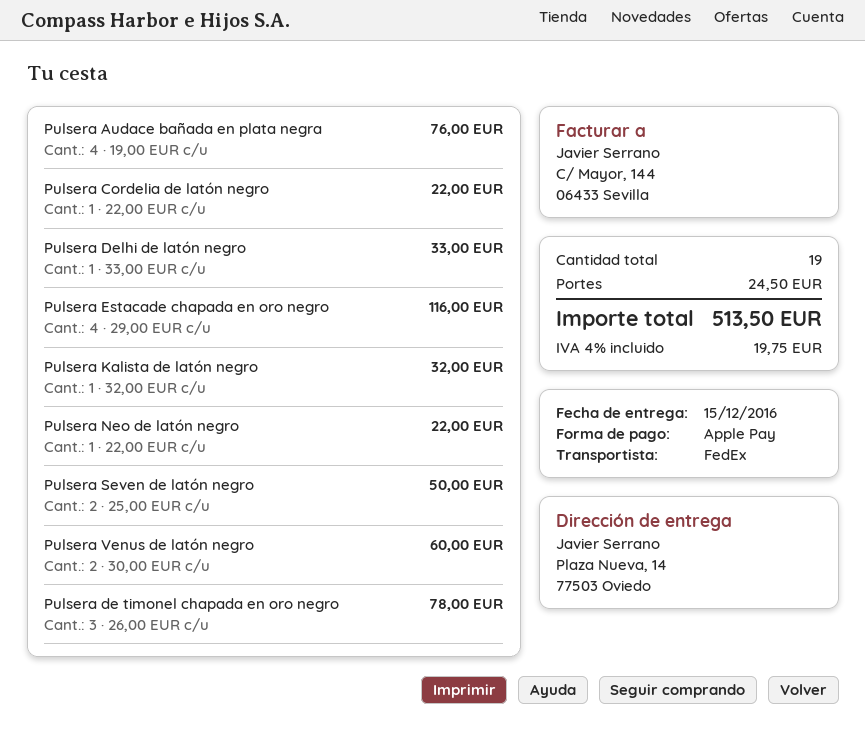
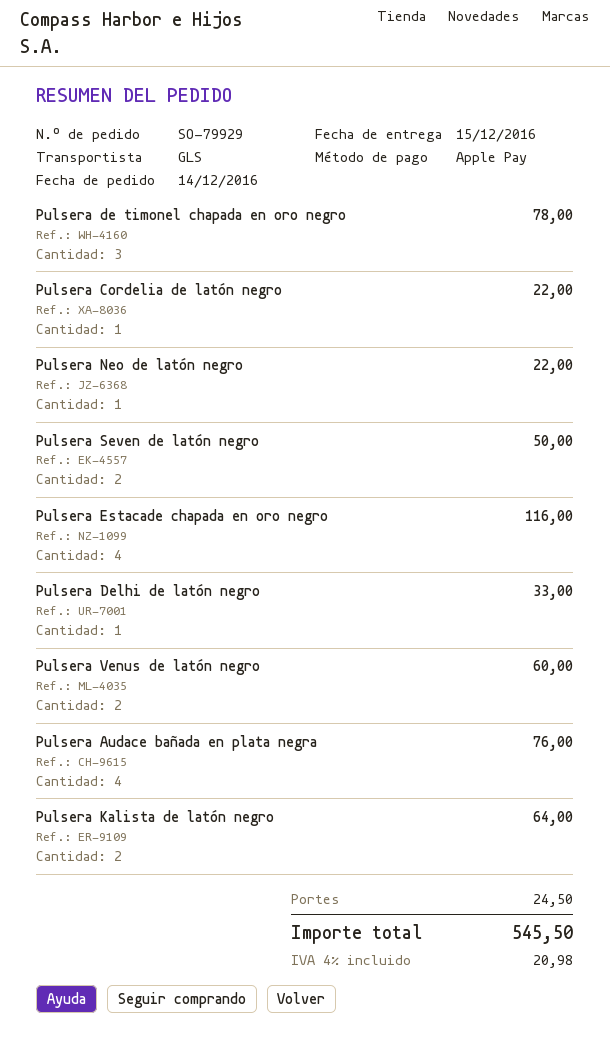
shipping method: FedEx -> GLS
Pulsera Kalista de latón negro: 1 for 32.00 -> 2 for 64.00
tax: 4% = 19.75 -> 4% = 20.98
total: 513.50 -> 545.50

